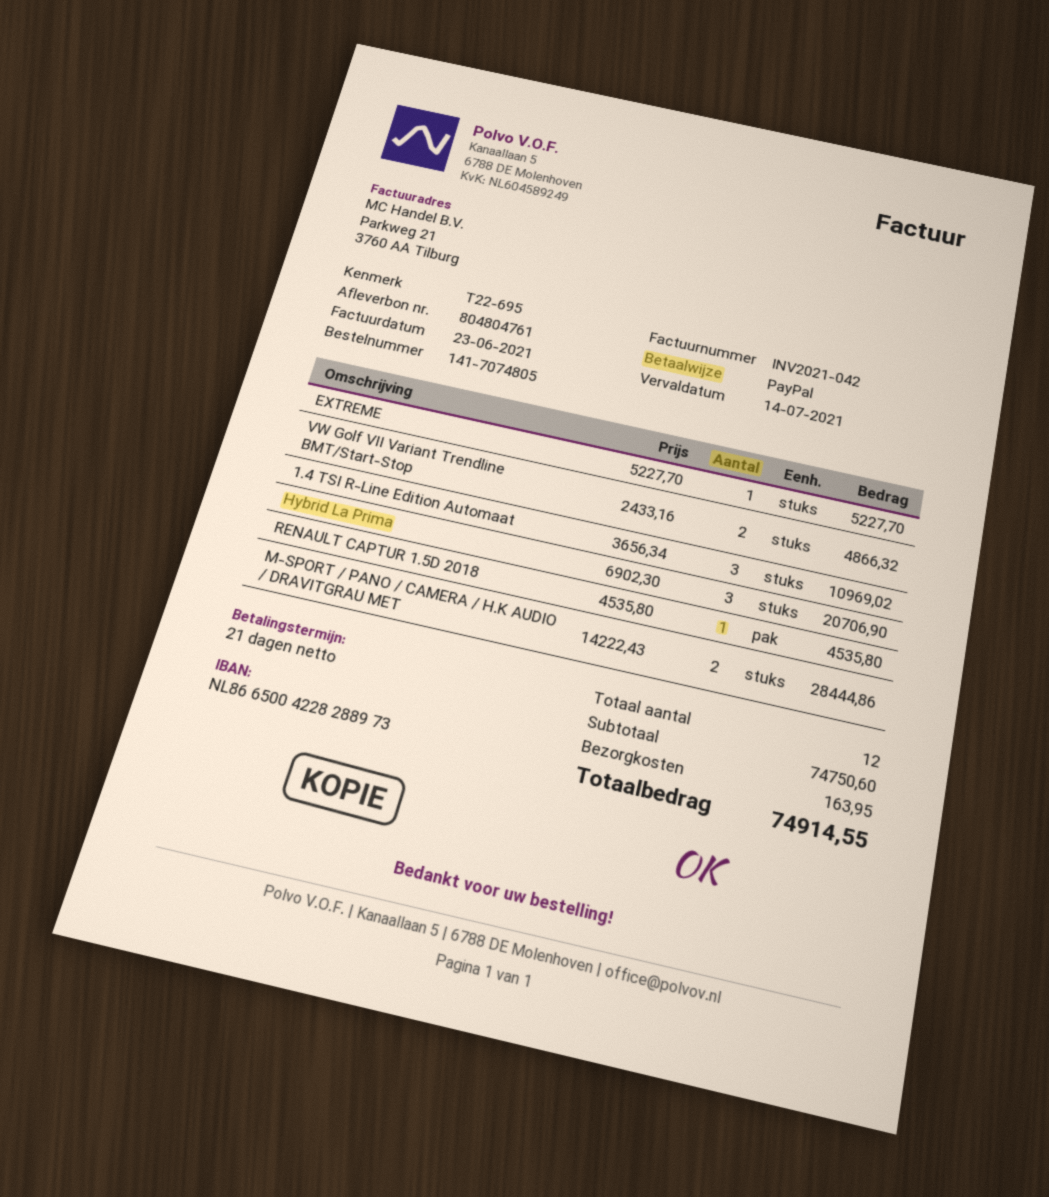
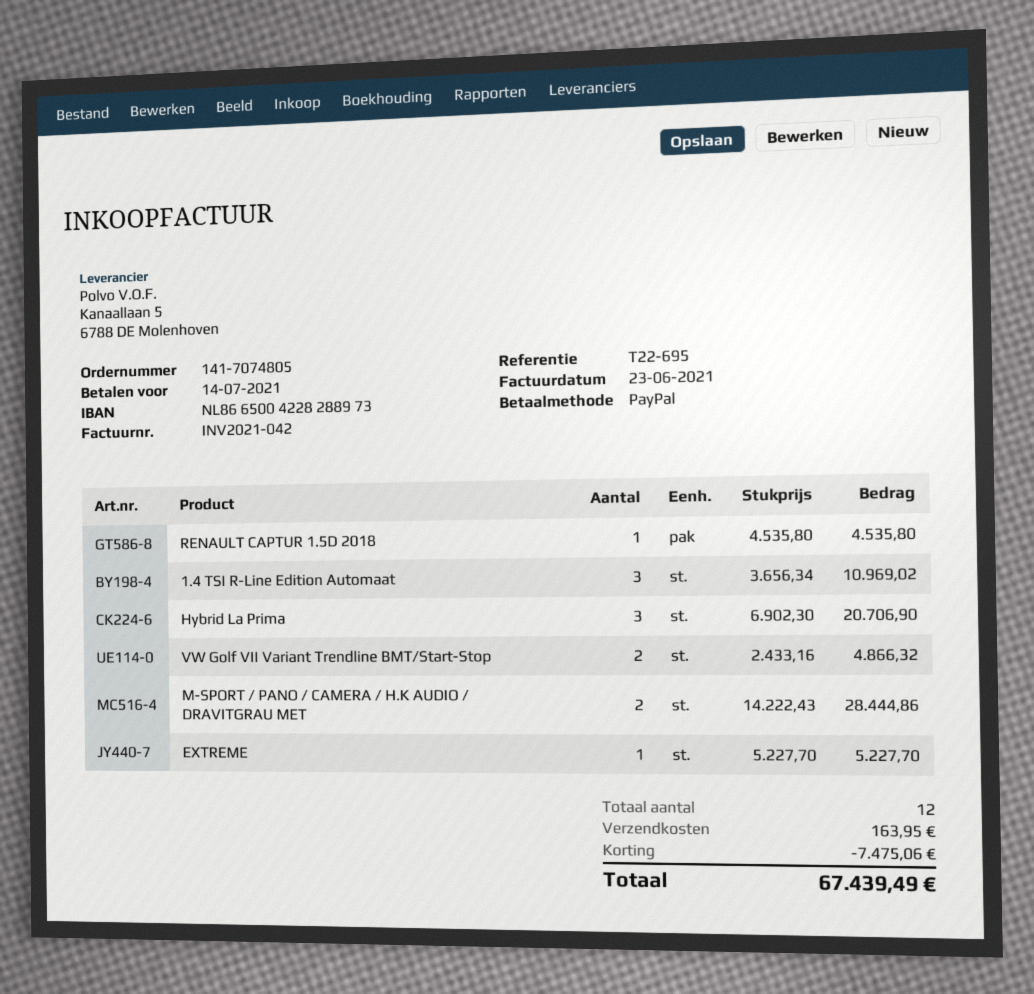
discount: none -> 7475.06
total: 74914.55 -> 67439.49

